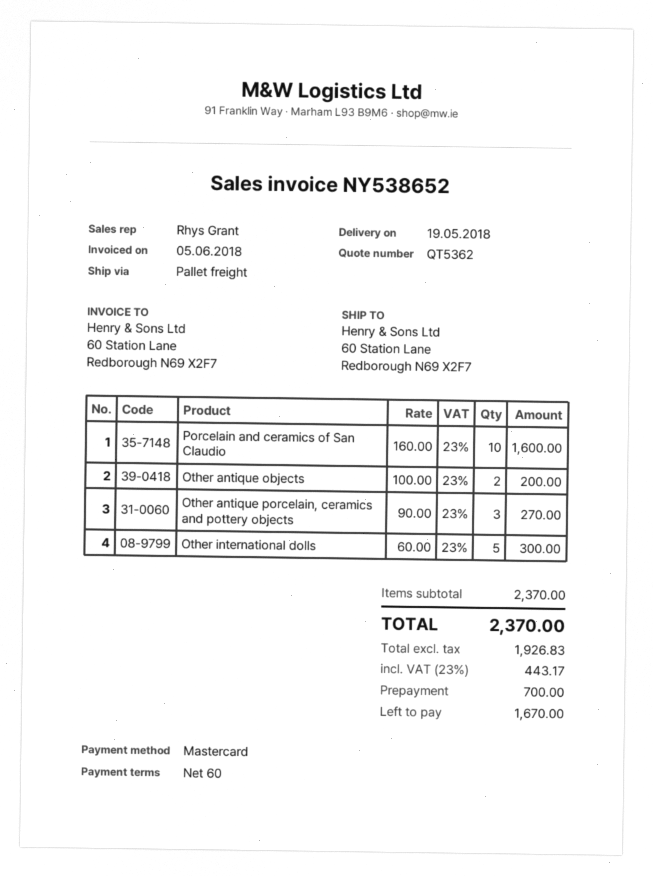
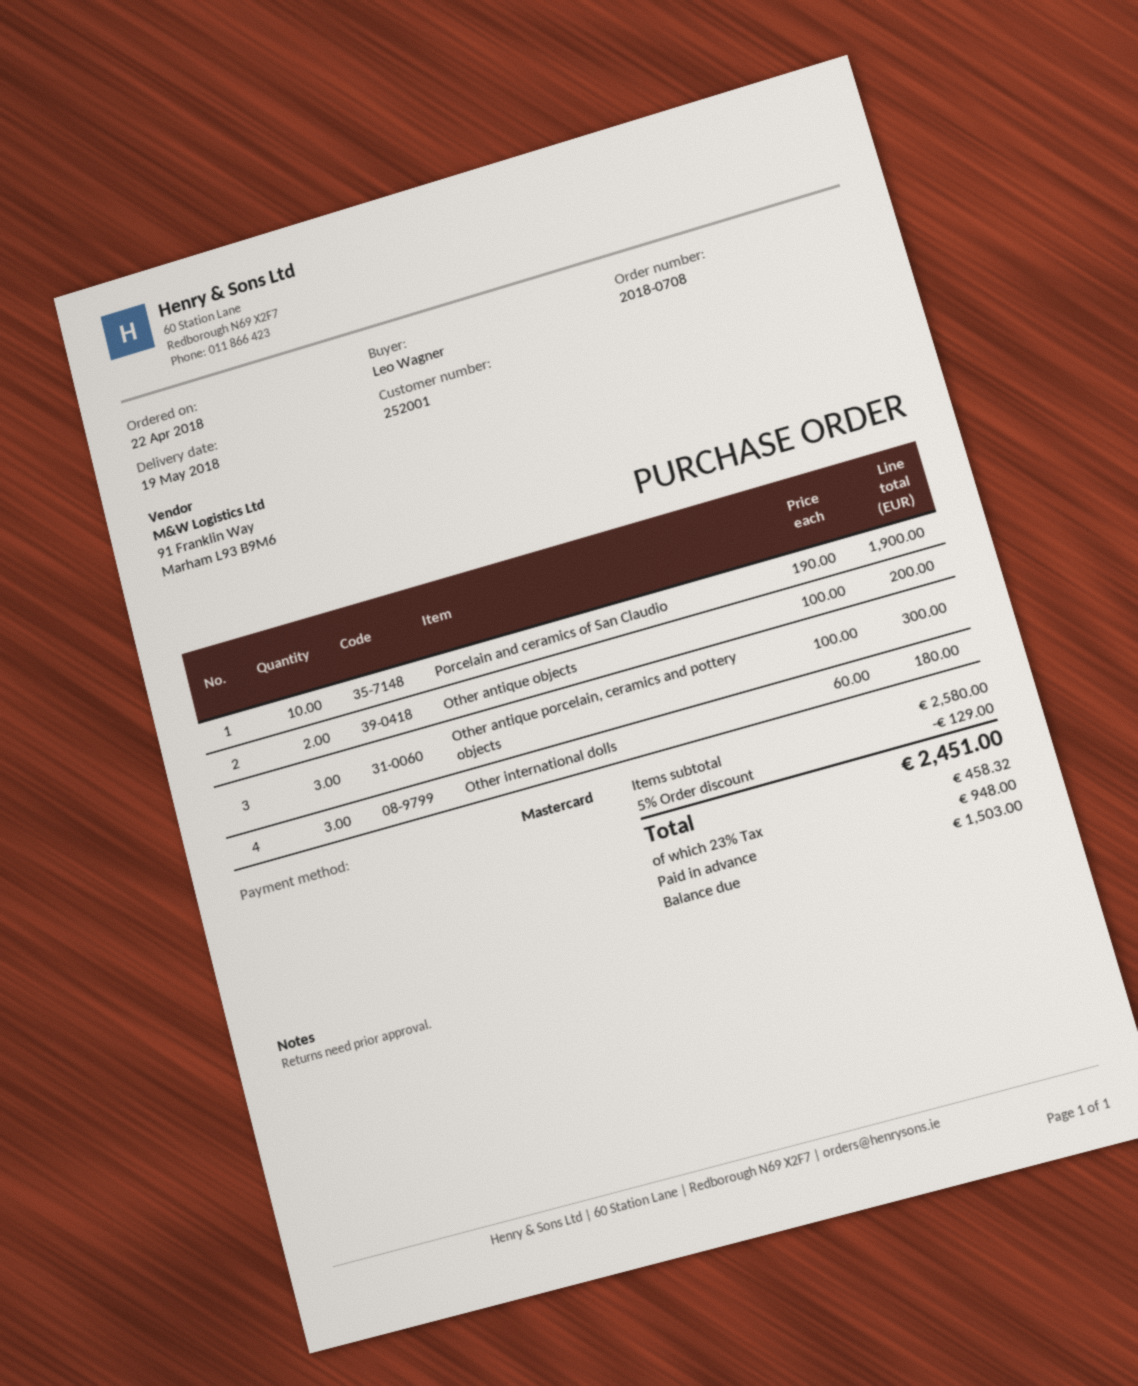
Porcelain and ceramics of San Claudio: 10 x 160.00 = 1600.00 -> 10 x 190.00 = 1900.00
Other antique porcelain, ceramics and pottery objects: 3 x 90.00 = 270.00 -> 3 x 100.00 = 300.00
Other international dolls: 5 x 60.00 = 300.00 -> 3 x 60.00 = 180.00
subtotal: 2370.00 -> 2580.00
discount: none -> 5% = 129.00
tax: 23% = 443.17 -> 23% = 458.32
total: 2370.00 -> 2451.00
deposit: 700.00 -> 948.00
balance: 1670.00 -> 1503.00

